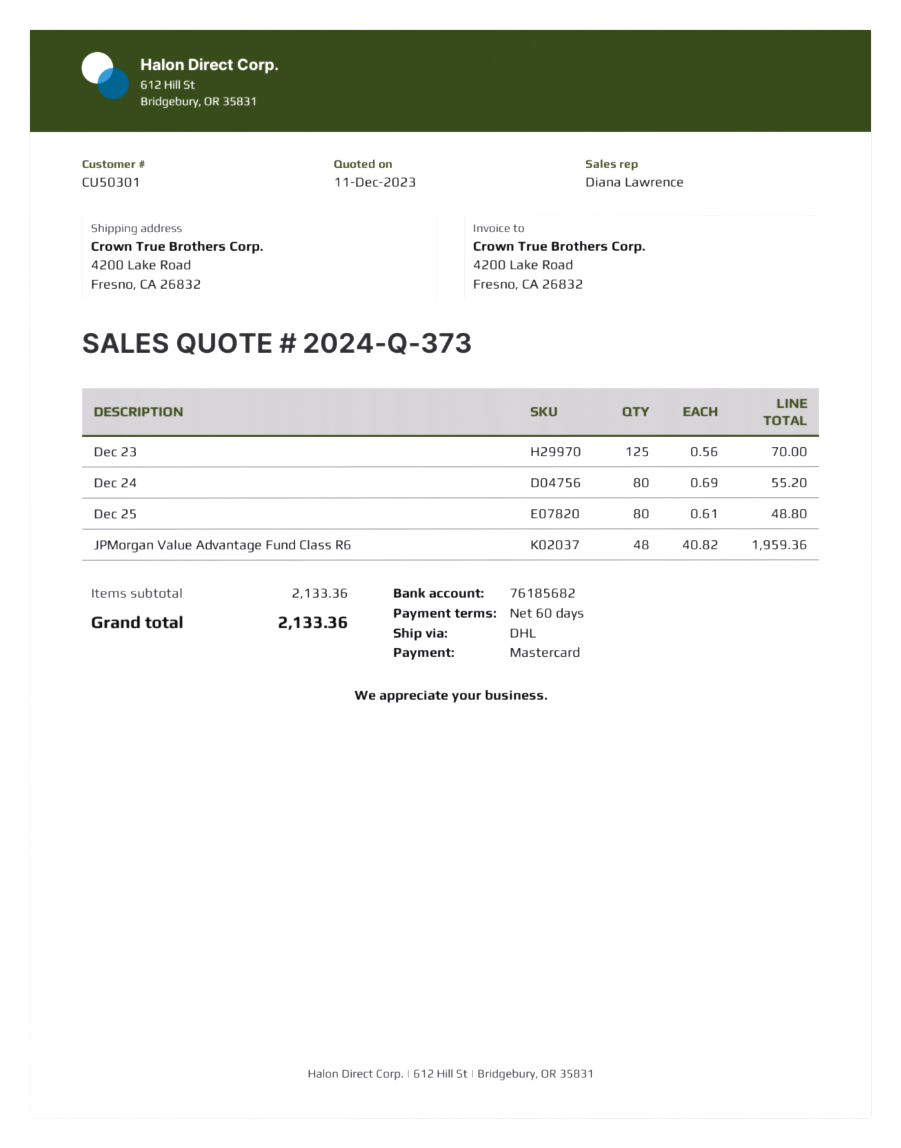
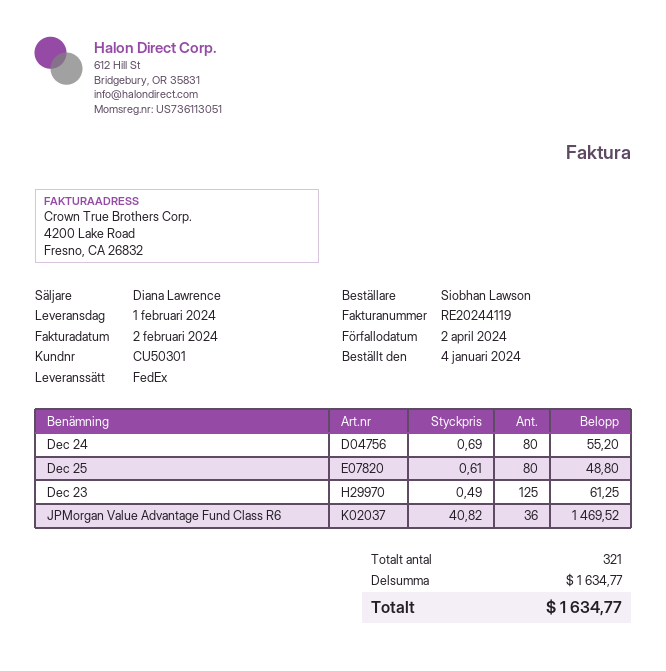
shipping method: DHL -> FedEx
Dec 23: 125 x 0.56 = 70.00 -> 125 x 0.49 = 61.25
JPMorgan Value Advantage Fund Class R6: 48 x 40.82 = 1959.36 -> 36 x 40.82 = 1469.52
subtotal: 2133.36 -> 1634.77
total: 2133.36 -> 1634.77

